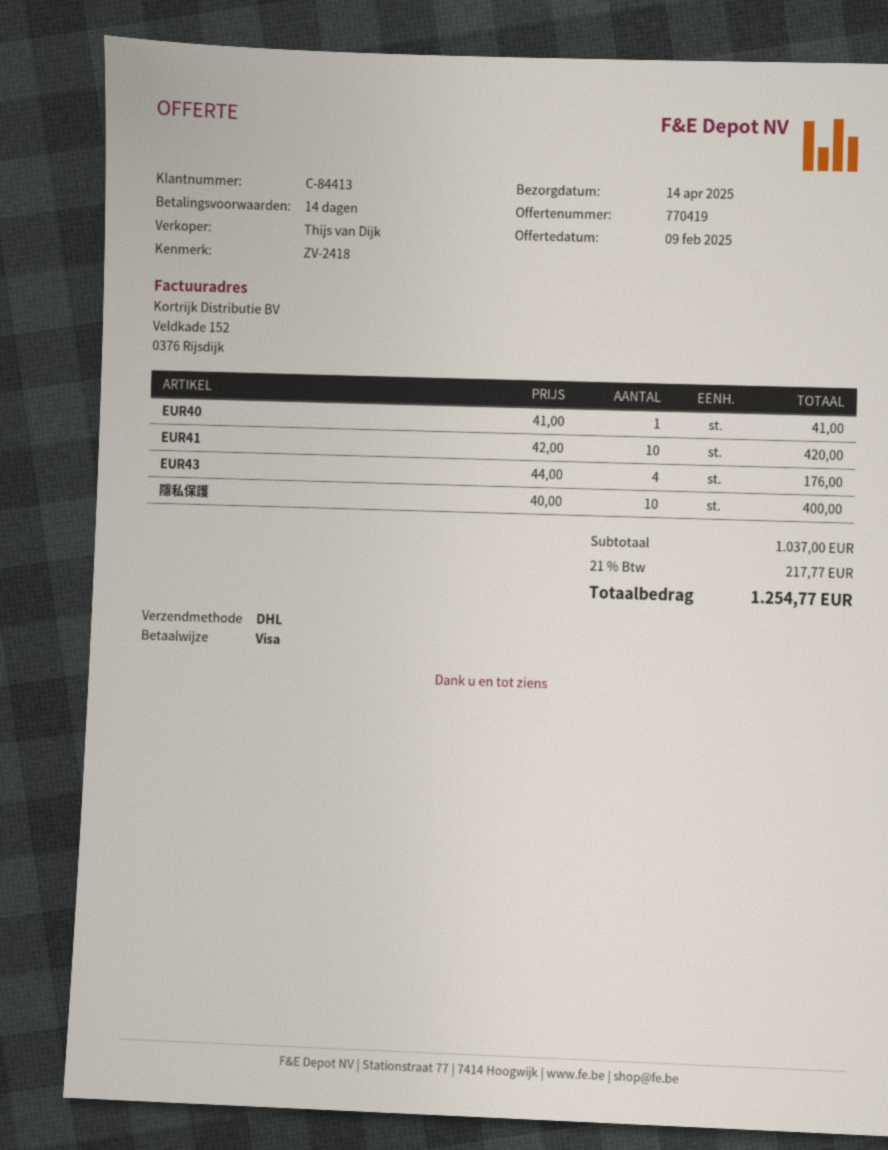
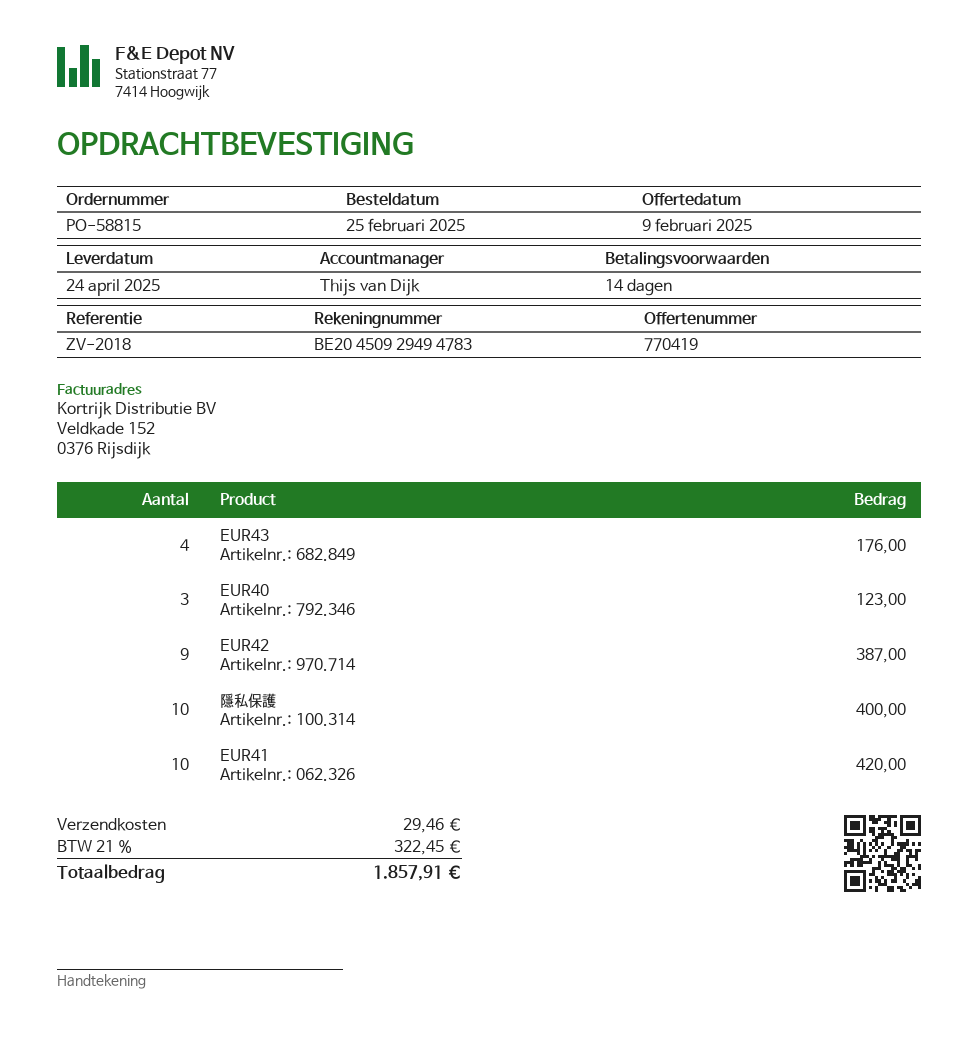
delivery date: 2025-04-14 -> 2025-04-24
reference: ZV-2418 -> ZV-2018
EUR40: 1 for 41.00 -> 3 for 123.00
EUR42: none -> 9 for 387.00
shipping: none -> 29.46
tax: 21% = 217.77 -> 21% = 322.45
total: 1254.77 -> 1857.91

